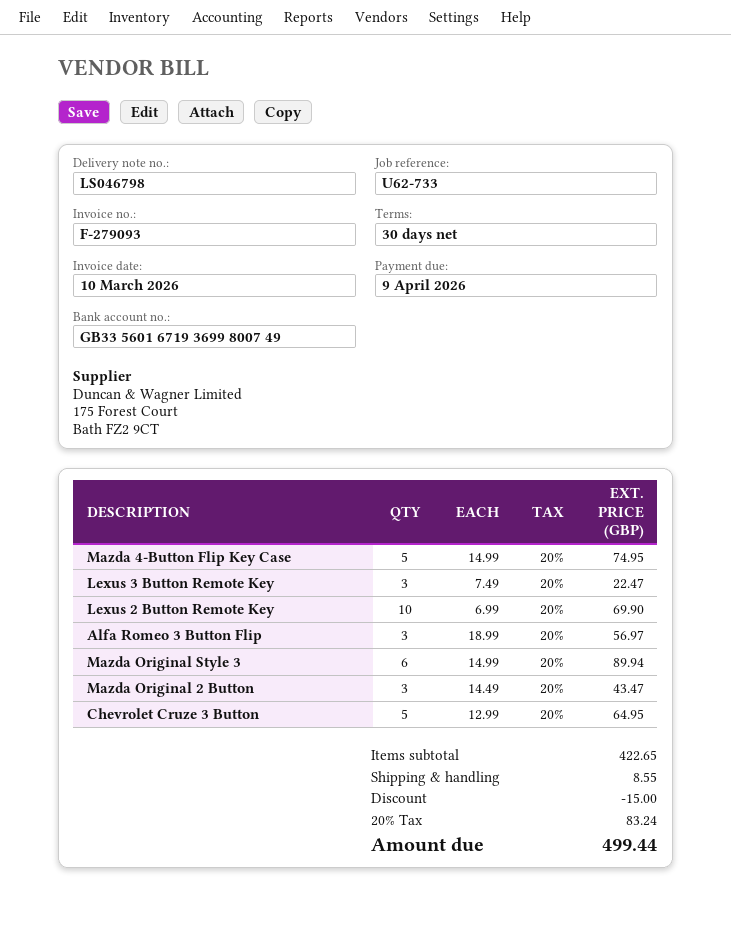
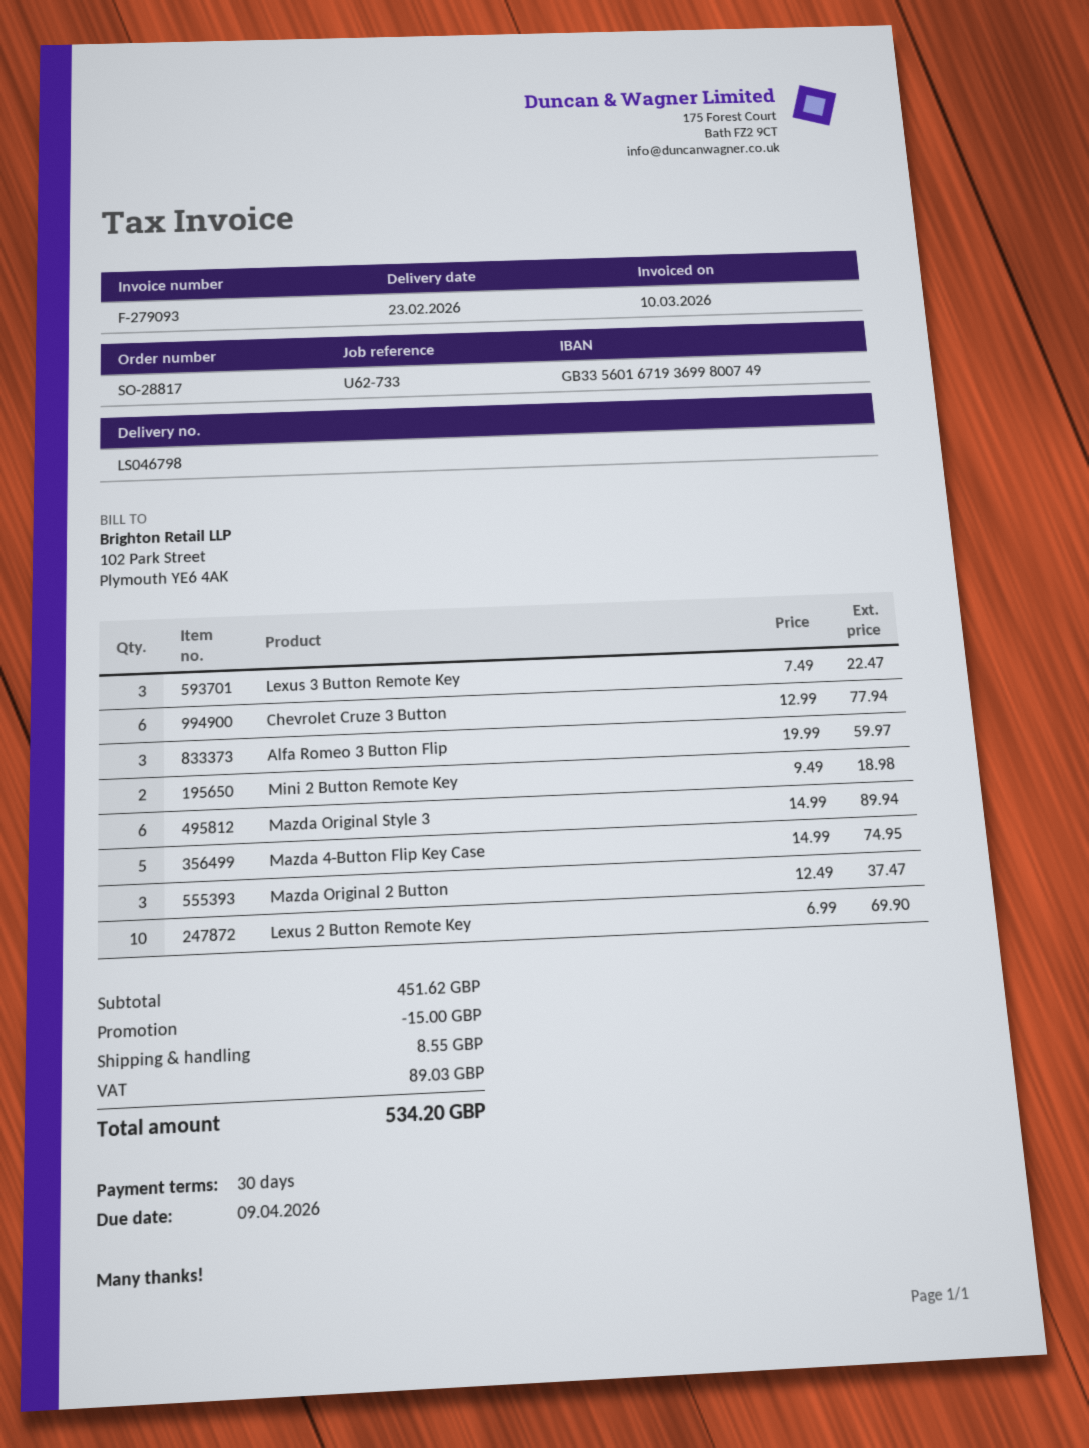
Alfa Romeo 3 Button Flip: 3 x 18.99 = 56.97 -> 3 x 19.99 = 59.97
Mazda Original 2 Button: 3 x 14.49 = 43.47 -> 3 x 12.49 = 37.47
Chevrolet Cruze 3 Button: 5 x 12.99 = 64.95 -> 6 x 12.99 = 77.94
Mini 2 Button Remote Key: none -> 2 x 9.49 = 18.98
subtotal: 422.65 -> 451.62
tax: 83.24 -> 89.03
total: 499.44 -> 534.20

